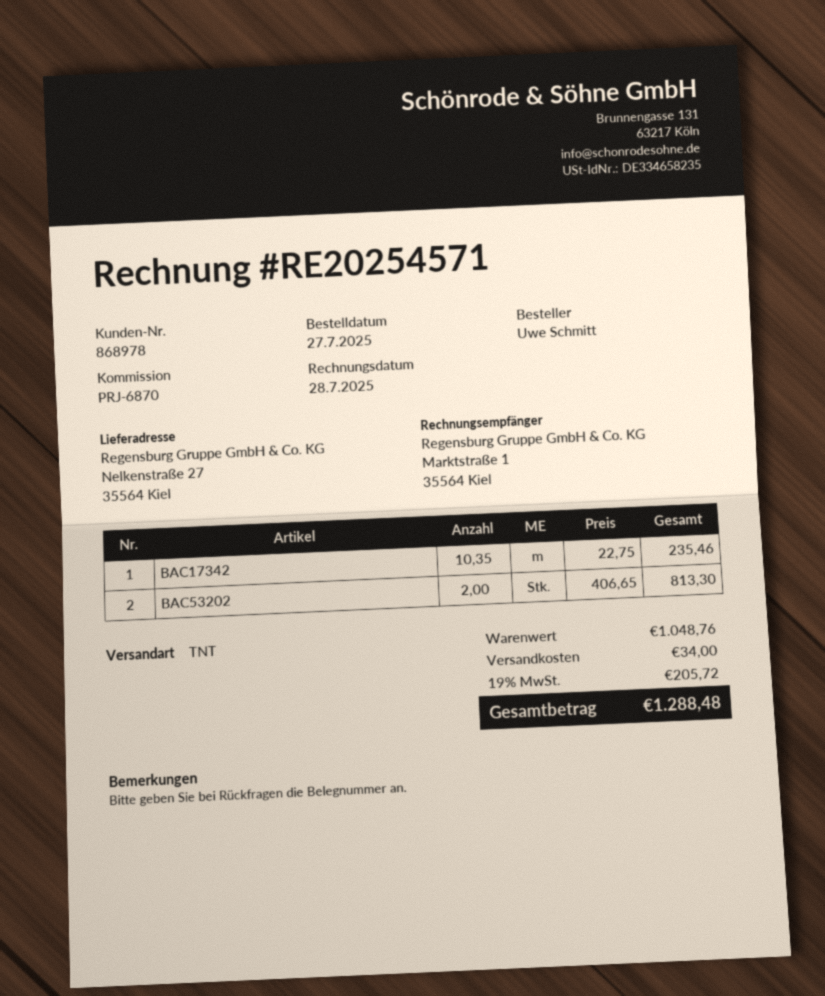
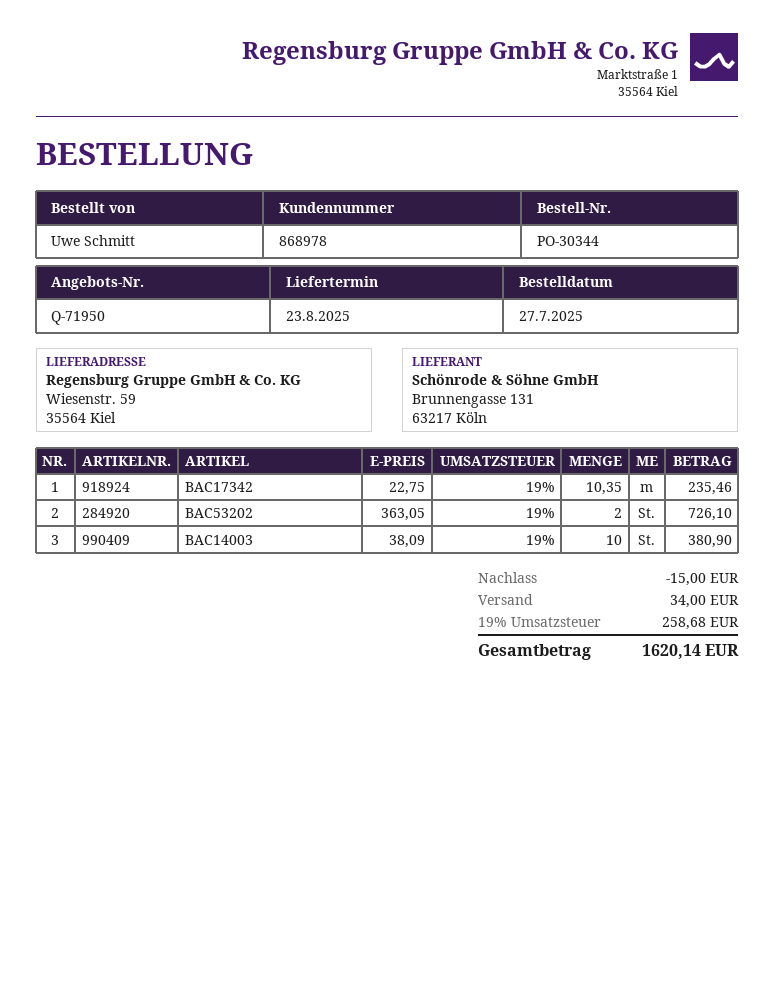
ship to: Nelkenstraße 27, 35564 Kiel -> Wiesenstr. 59, 35564 Kiel
BAC53202: 2 x 406.65 = 813.30 -> 2 x 363.05 = 726.10
BAC14003: none -> 10 x 38.09 = 380.90
discount: none -> 15.00
tax: 19% = 205.72 -> 19% = 258.68
total: 1288.48 -> 1620.14

